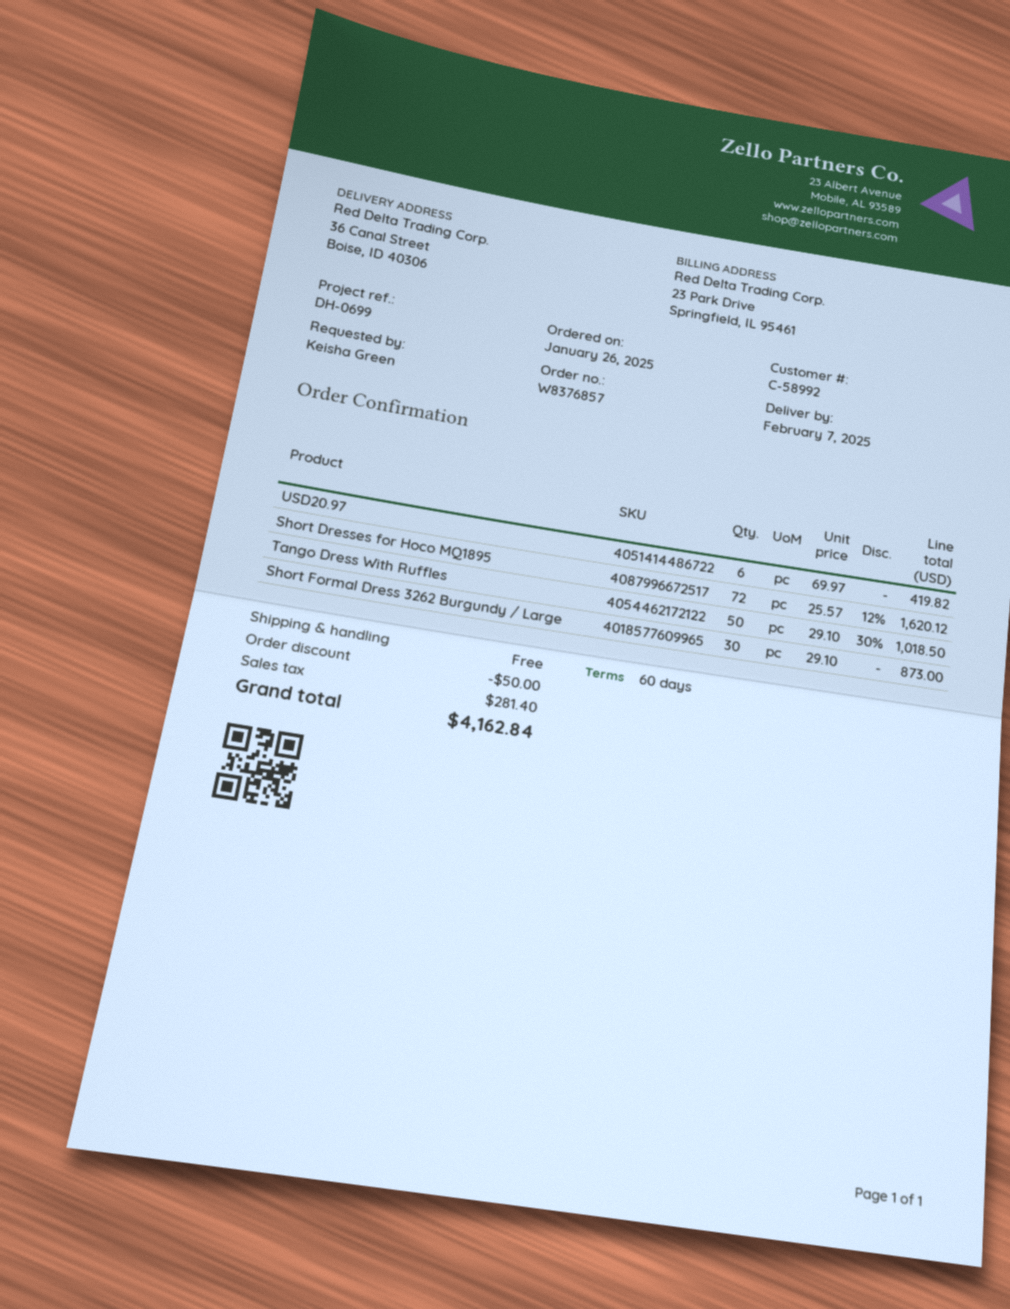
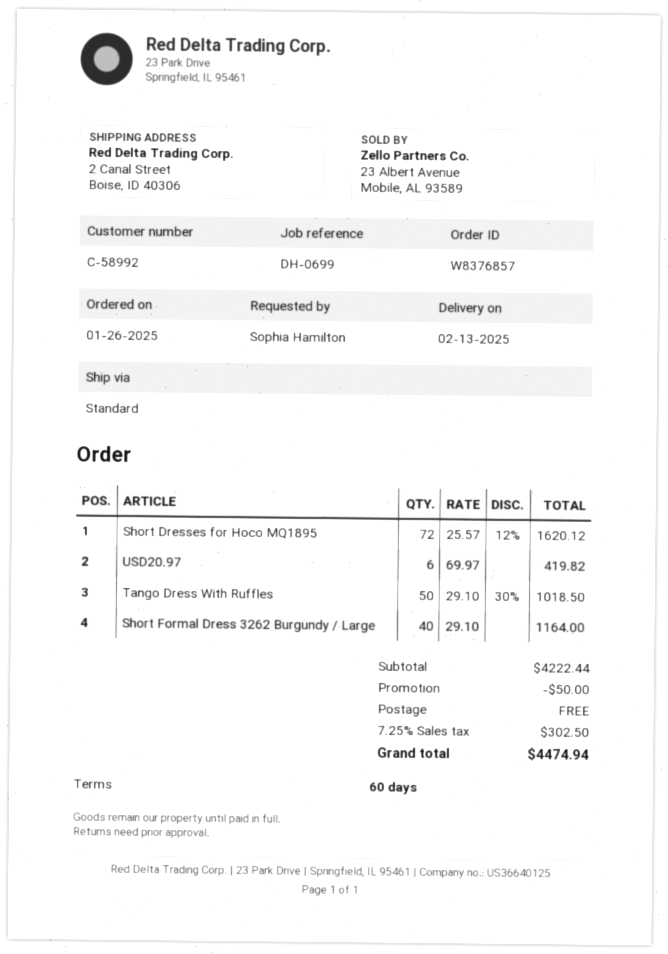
delivery date: 2025-02-07 -> 2025-02-13
ordered by: Keisha Green -> Sophia Hamilton
ship to: 36 Canal Street, Boise, ID 40306 -> 2 Canal Street, Boise, ID 40306
Short Formal Dress 3262 Burgundy / Large: 30 x 29.10 = 873.00 -> 40 x 29.10 = 1164.00
tax: 281.40 -> 302.50
total: 4162.84 -> 4474.94

